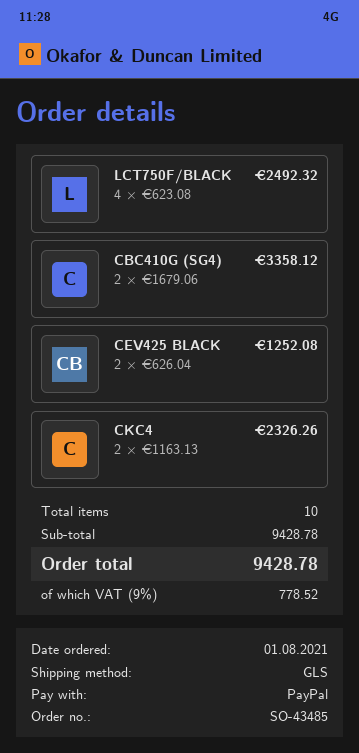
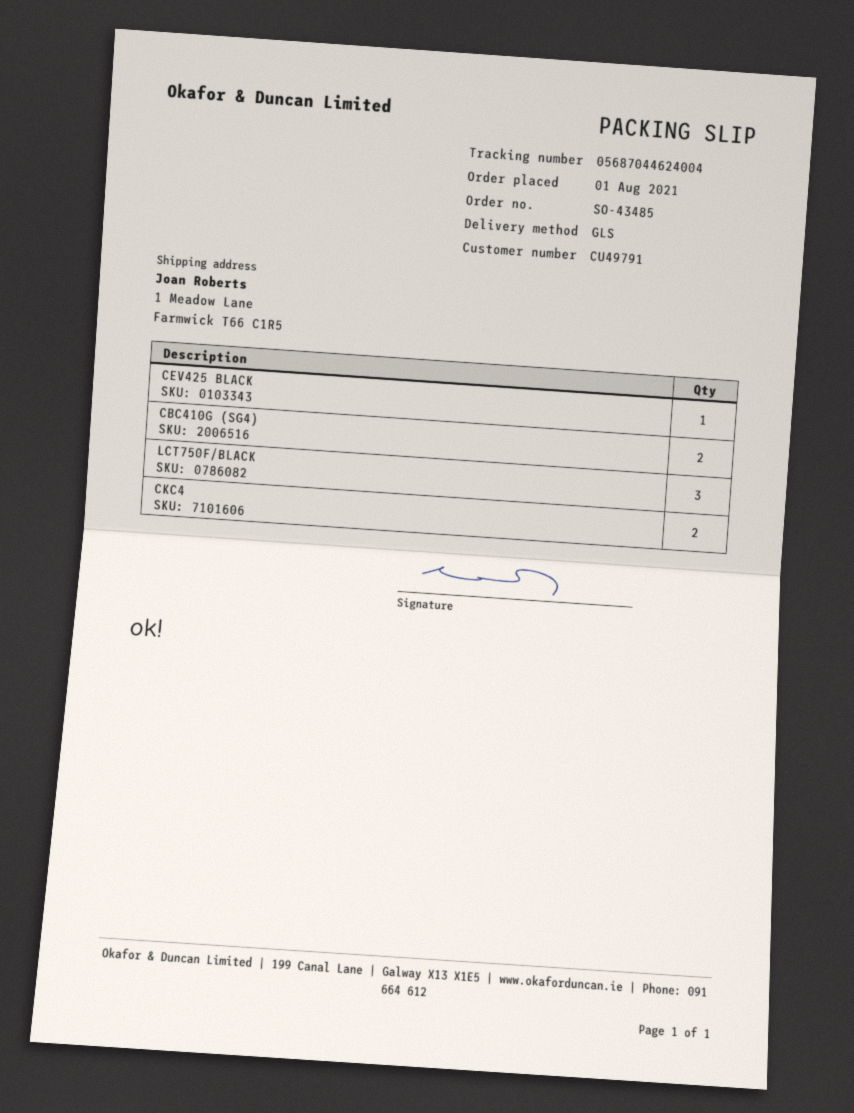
LCT750F/BLACK: 4 -> 3
CEV425 BLACK: 2 -> 1

